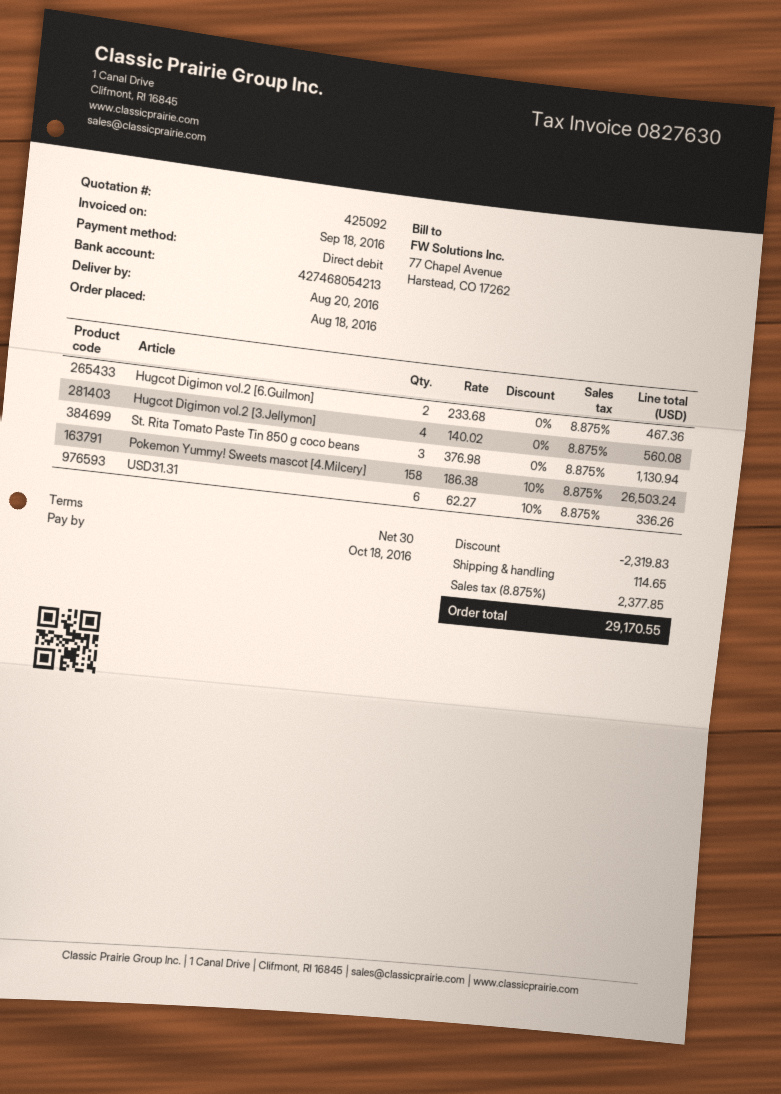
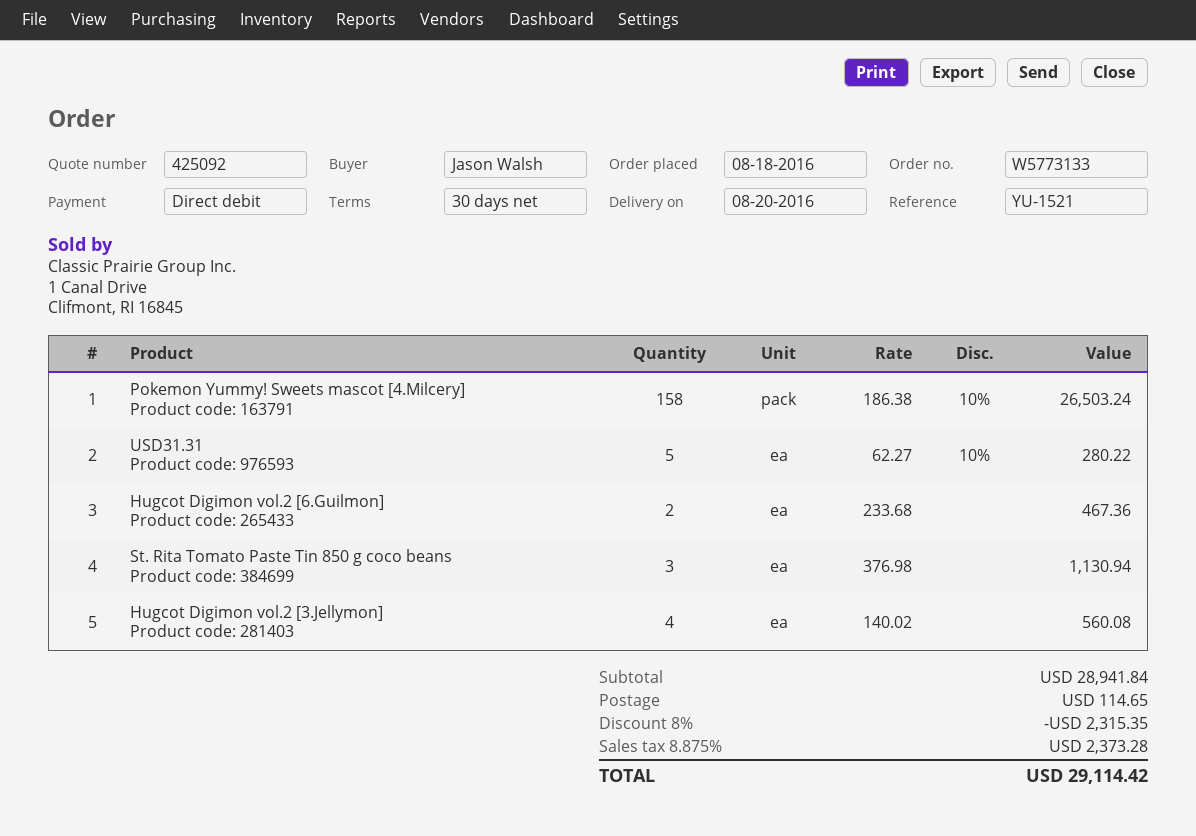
USD31.31: 6 x 62.27 - 10% = 336.26 -> 5 x 62.27 - 10% = 280.22
discount: 2319.83 -> 2315.35
tax: 8.875% = 2377.85 -> 8.875% = 2373.28
total: 29170.55 -> 29114.42

